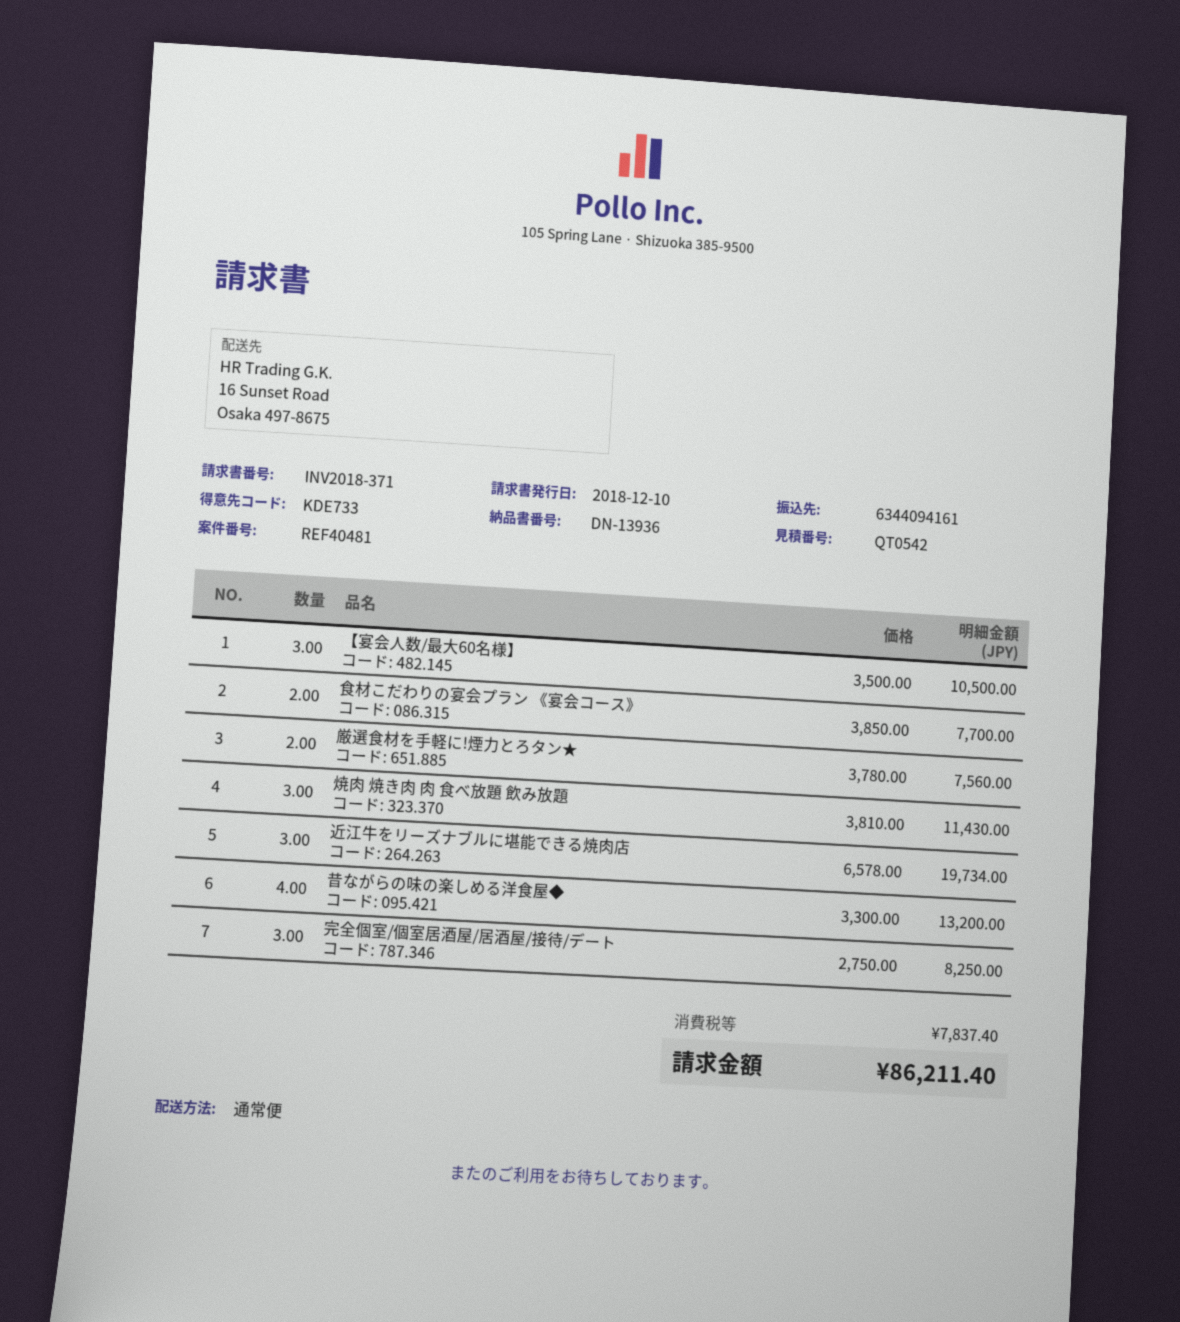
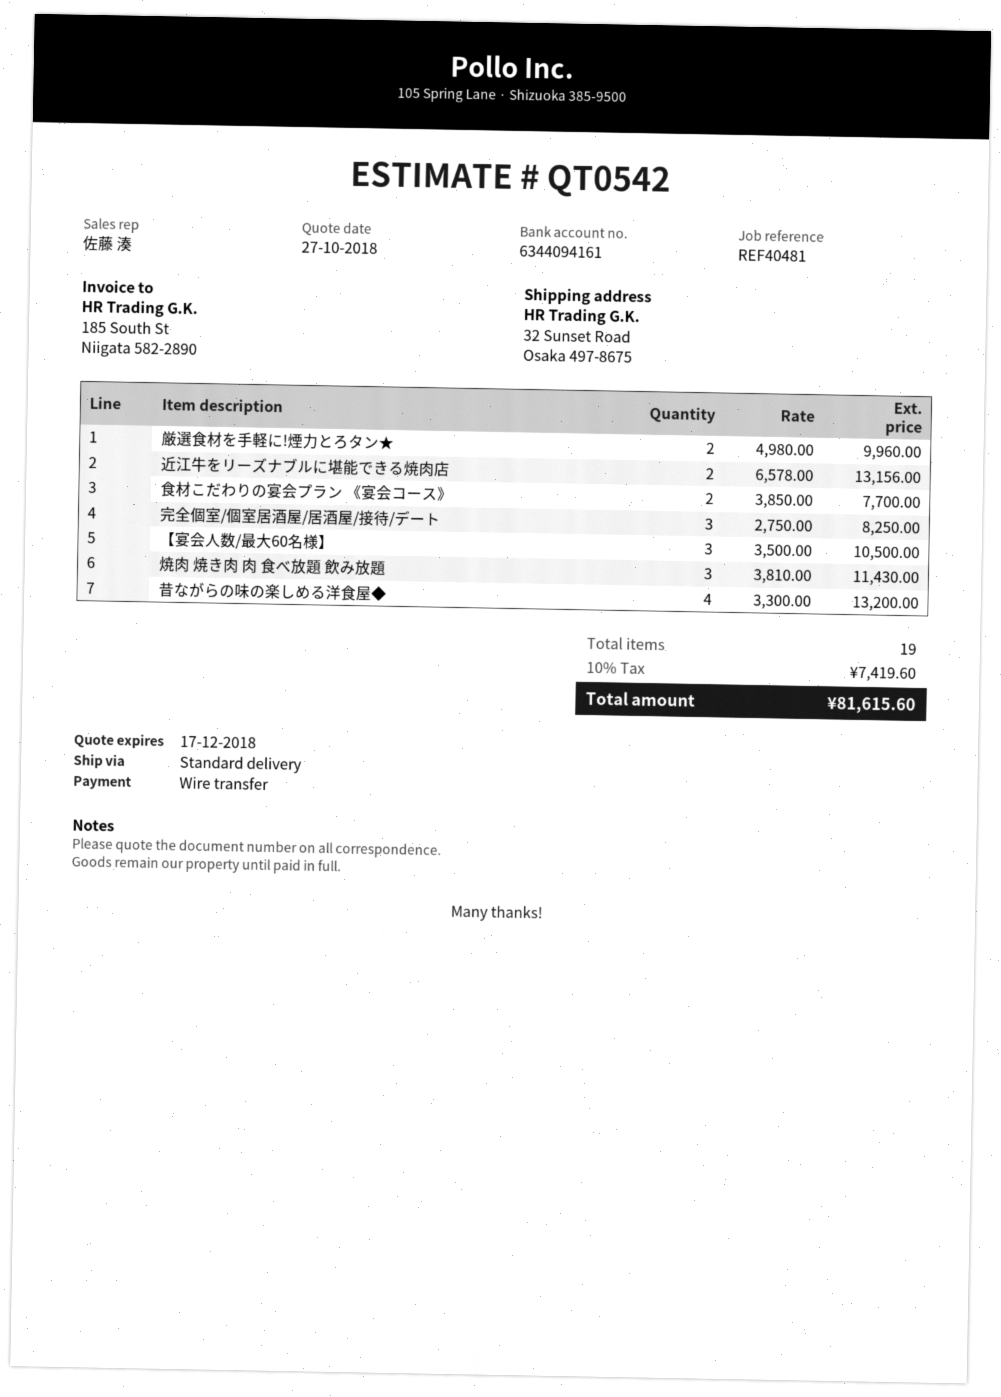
ship to: 16 Sunset Road, Osaka 497-8675 -> 32 Sunset Road, Osaka 497-8675
厳選食材を手軽に!煙力とろタン★: 2 x 3780.00 = 7560.00 -> 2 x 4980.00 = 9960.00
近江牛をリーズナブルに堪能できる焼肉店: 3 x 6578.00 = 19734.00 -> 2 x 6578.00 = 13156.00
tax: 7837.40 -> 7419.60
total: 86211.40 -> 81615.60

